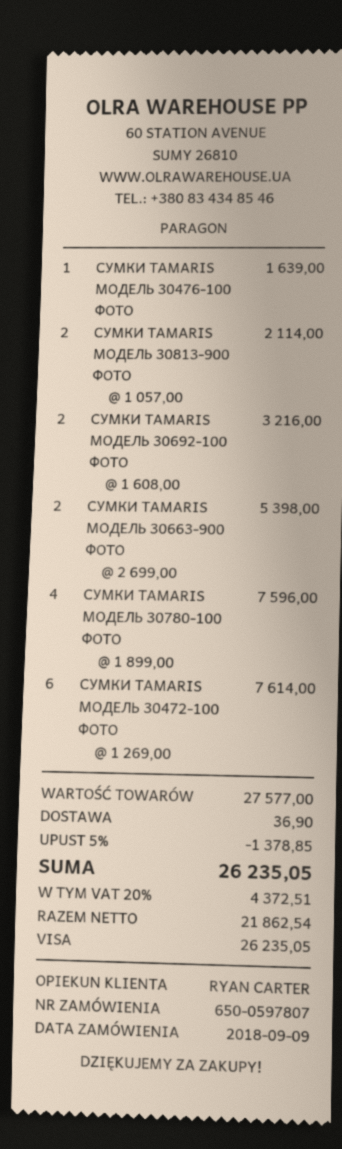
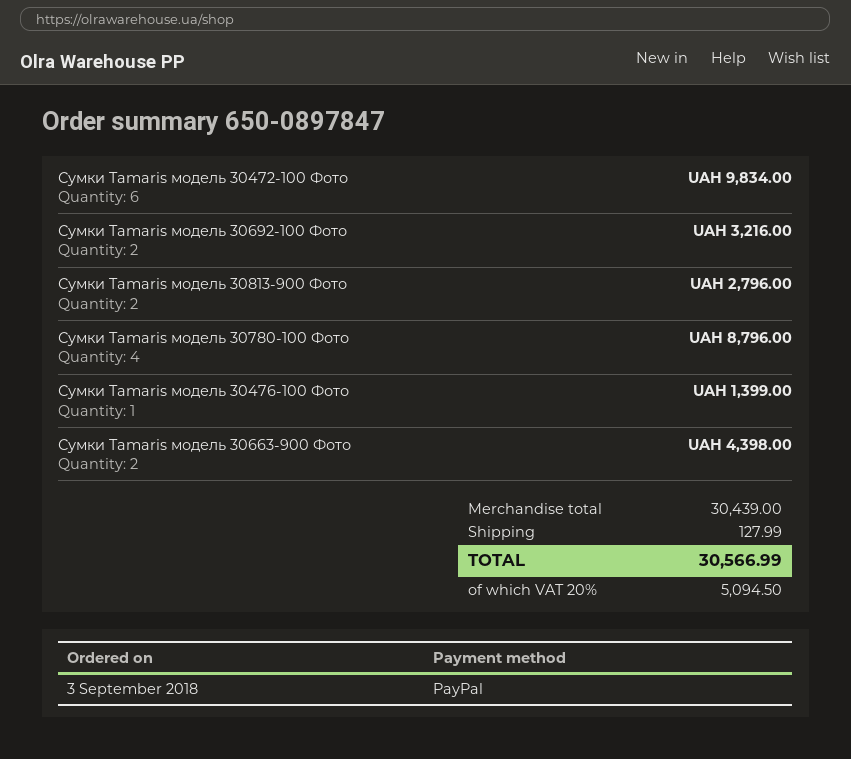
order number: 650-0597807 -> 650-0897847
order date: 2018-09-09 -> 2018-09-03
payment method: Visa -> PayPal
СУМКИ TAMARIS МОДЕЛЬ 30476-100 ФОТО: 1 for 1639.00 -> 1 for 1399.00
СУМКИ TAMARIS МОДЕЛЬ 30813-900 ФОТО: 2 for 2114.00 -> 2 for 2796.00
СУМКИ TAMARIS МОДЕЛЬ 30663-900 ФОТО: 2 for 5398.00 -> 2 for 4398.00
СУМКИ TAMARIS МОДЕЛЬ 30780-100 ФОТО: 4 for 7596.00 -> 4 for 8796.00
СУМКИ TAMARIS МОДЕЛЬ 30472-100 ФОТО: 6 for 7614.00 -> 6 for 9834.00
subtotal: 27577.00 -> 30439.00
discount: 5% = 1378.85 -> none
shipping: 36.90 -> 127.99
tax: 20% = 4372.51 -> 20% = 5094.50
total: 26235.05 -> 30566.99

